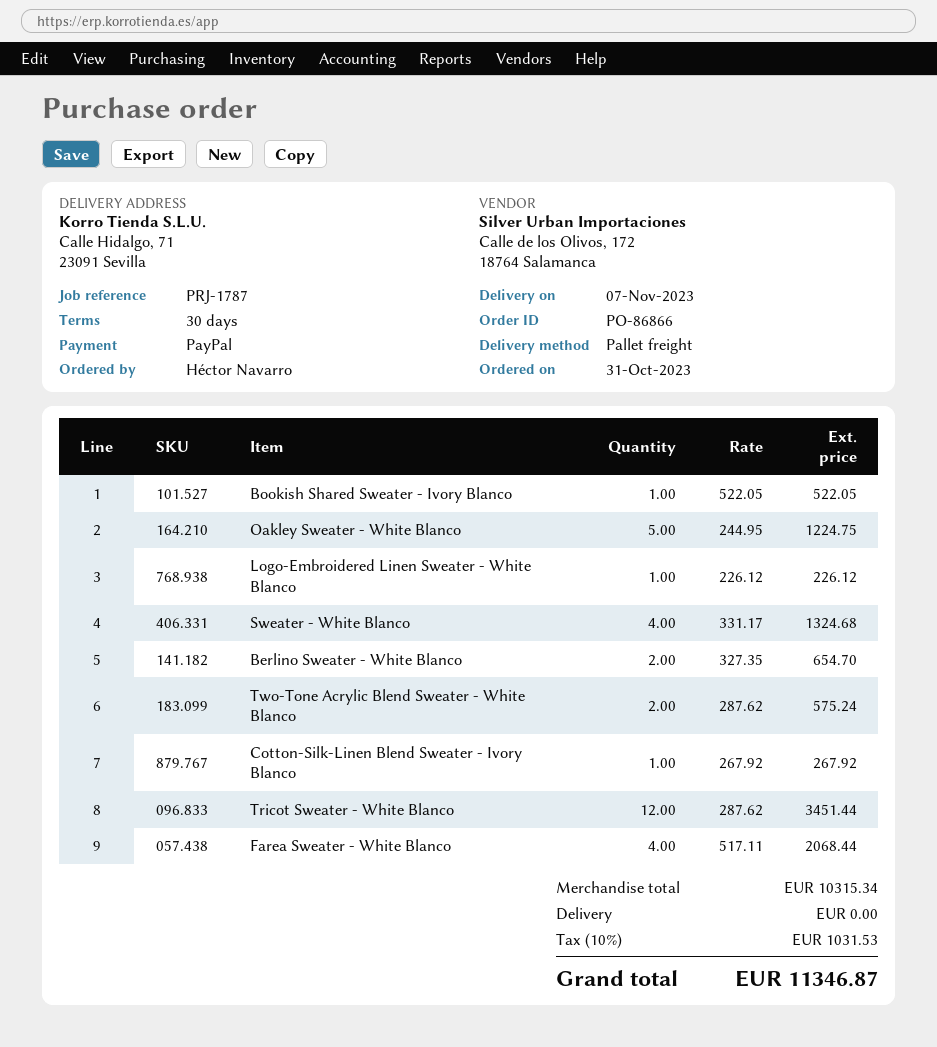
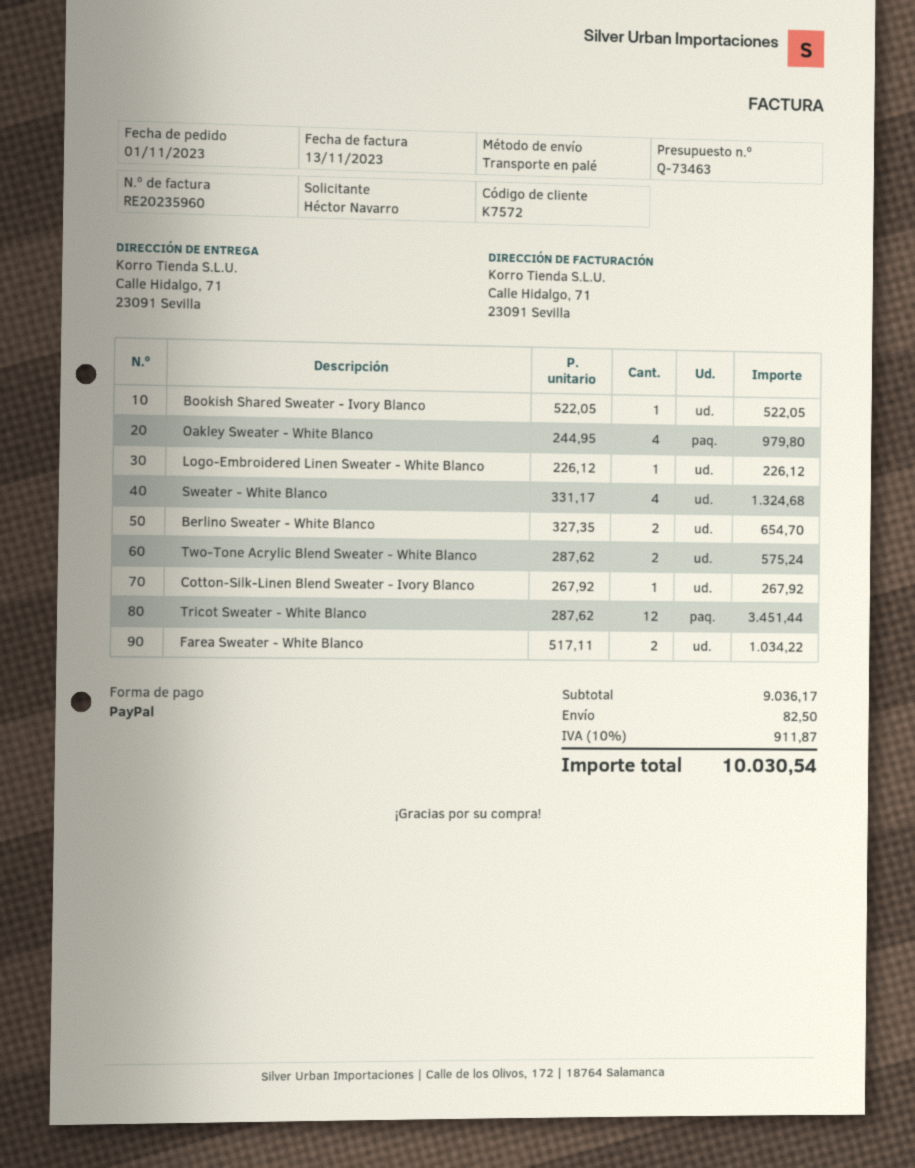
order date: 2023-10-31 -> 2023-11-01
Oakley Sweater - White Blanco: 5 x 244.95 = 1224.75 -> 4 x 244.95 = 979.80
Farea Sweater - White Blanco: 4 x 517.11 = 2068.44 -> 2 x 517.11 = 1034.22
subtotal: 10315.34 -> 9036.17
shipping: 0.00 -> 82.50
tax: 10% = 1031.53 -> 10% = 911.87
total: 11346.87 -> 10030.54

